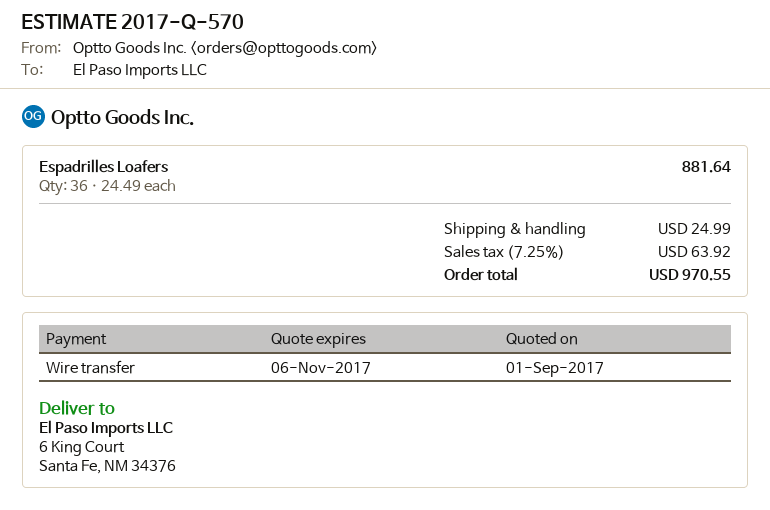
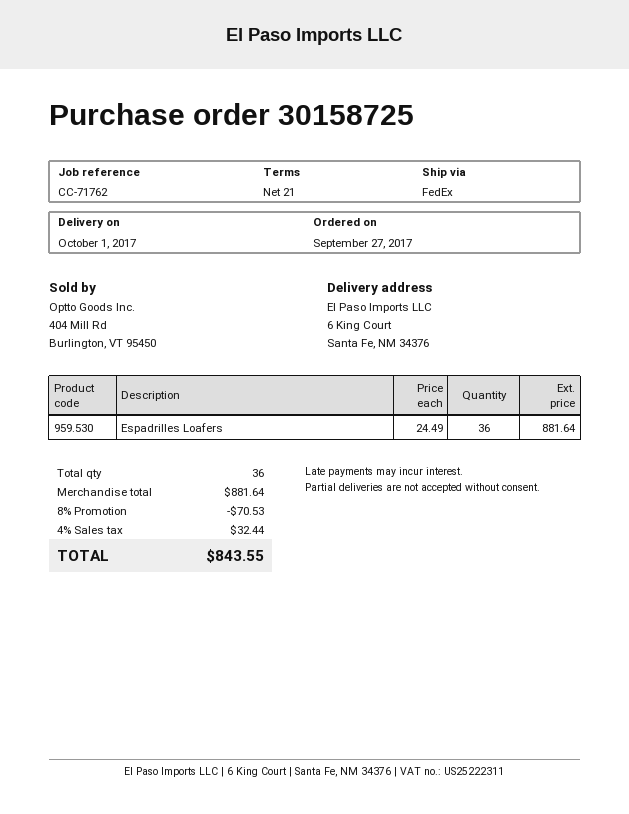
discount: none -> 8% = 70.53
shipping: 24.99 -> none
tax: 7.25% = 63.92 -> 4% = 32.44
total: 970.55 -> 843.55

